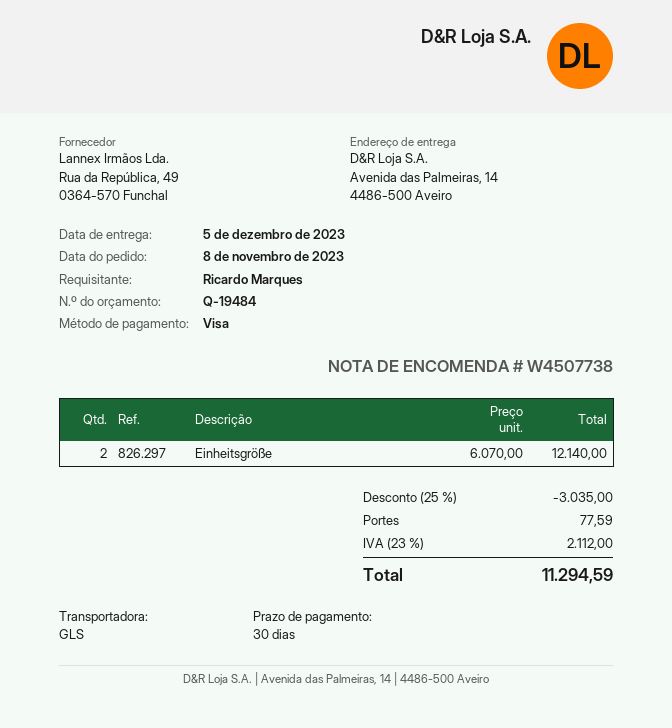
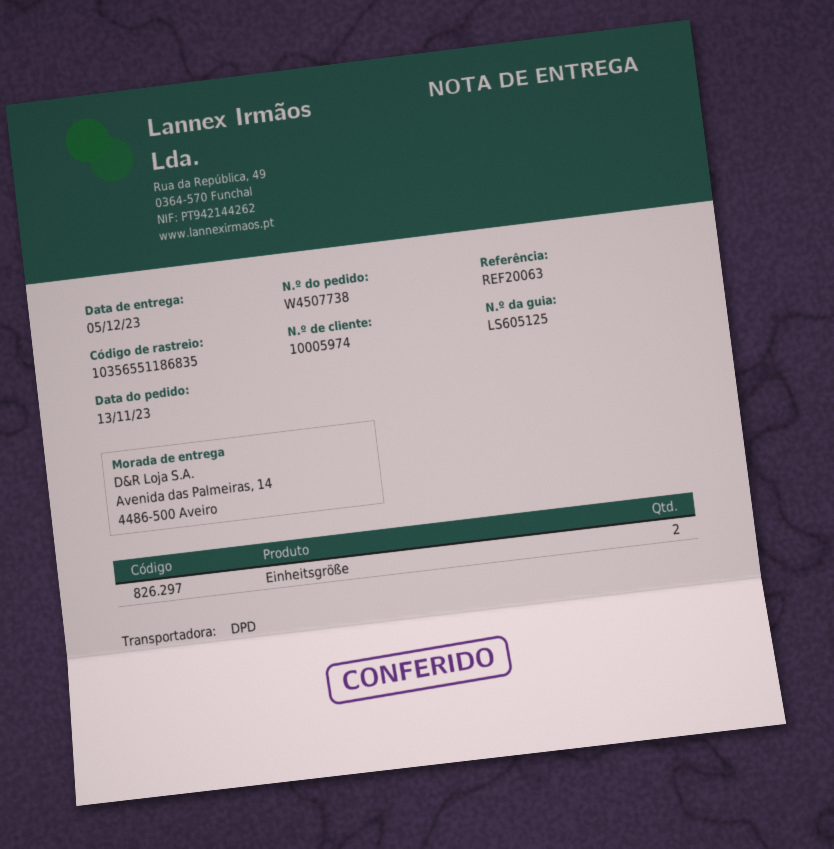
order date: 2023-11-08 -> 2023-11-13
shipping method: GLS -> DPD

